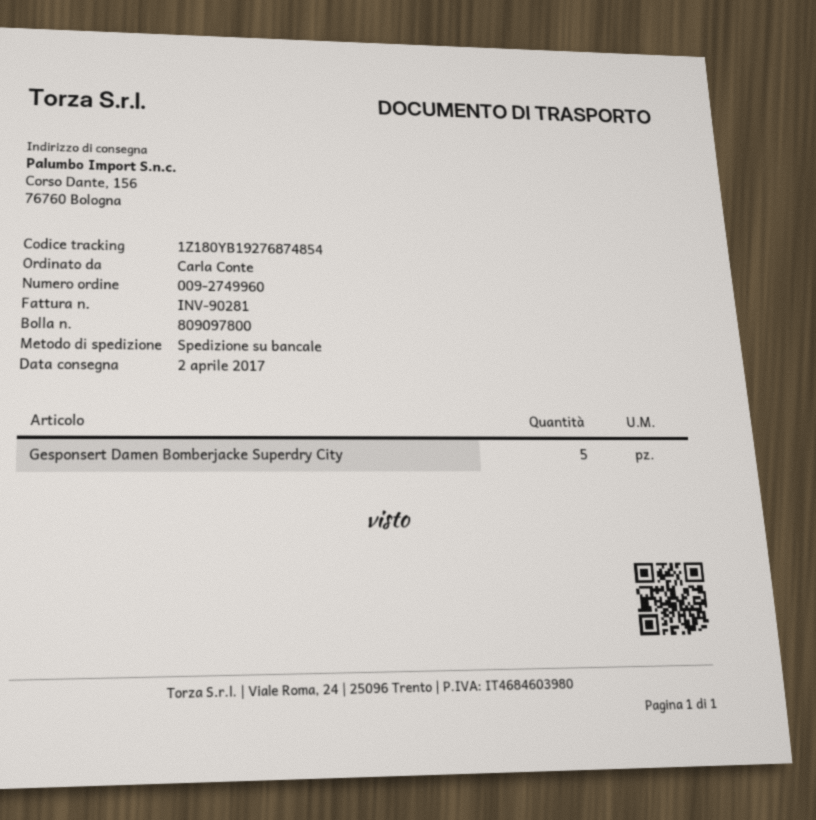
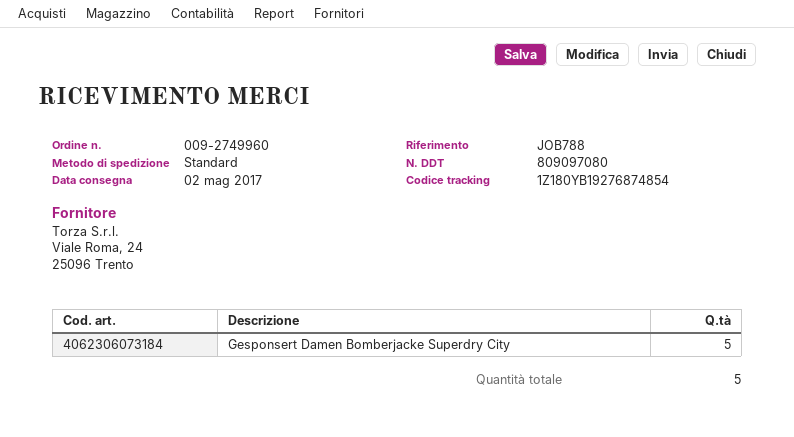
delivery note number: 809097800 -> 809097080
delivery date: 2017-04-02 -> 2017-05-02
shipping method: pallet freight -> standard

